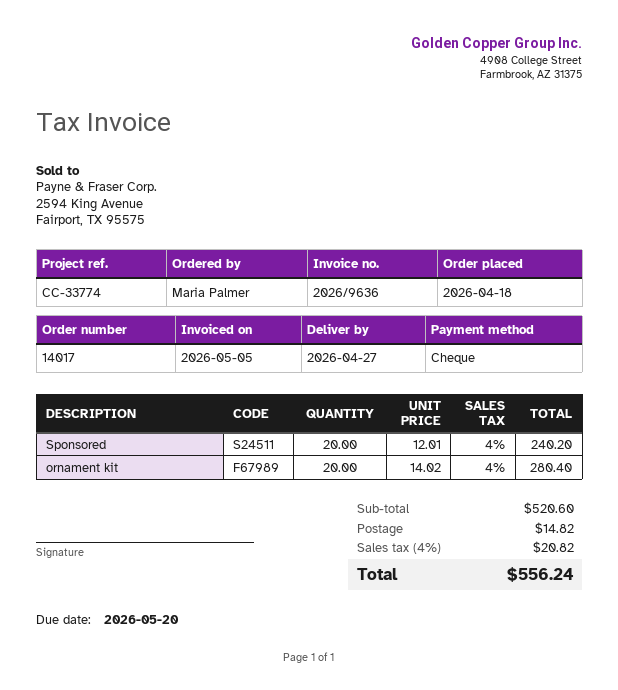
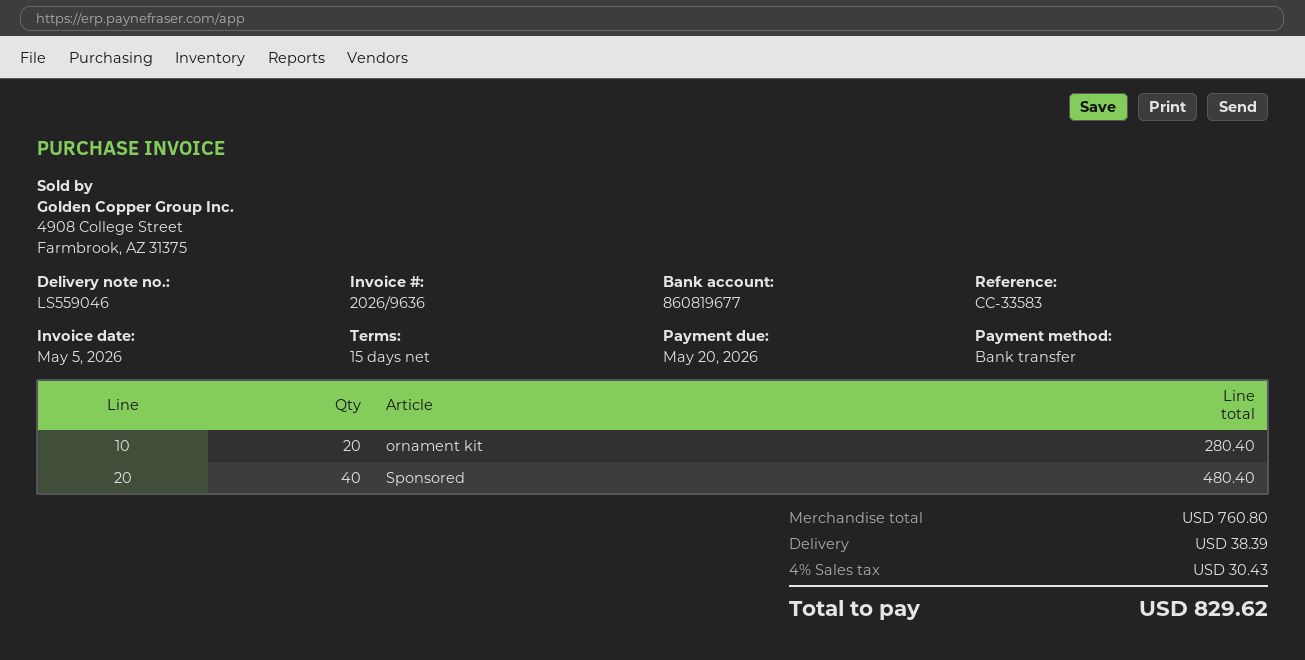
reference: CC-33774 -> CC-33583
payment method: cheque -> bank transfer
Sponsored: 20 for 240.20 -> 40 for 480.40
subtotal: 520.60 -> 760.80
shipping: 14.82 -> 38.39
tax: 4% = 20.82 -> 4% = 30.43
total: 556.24 -> 829.62

